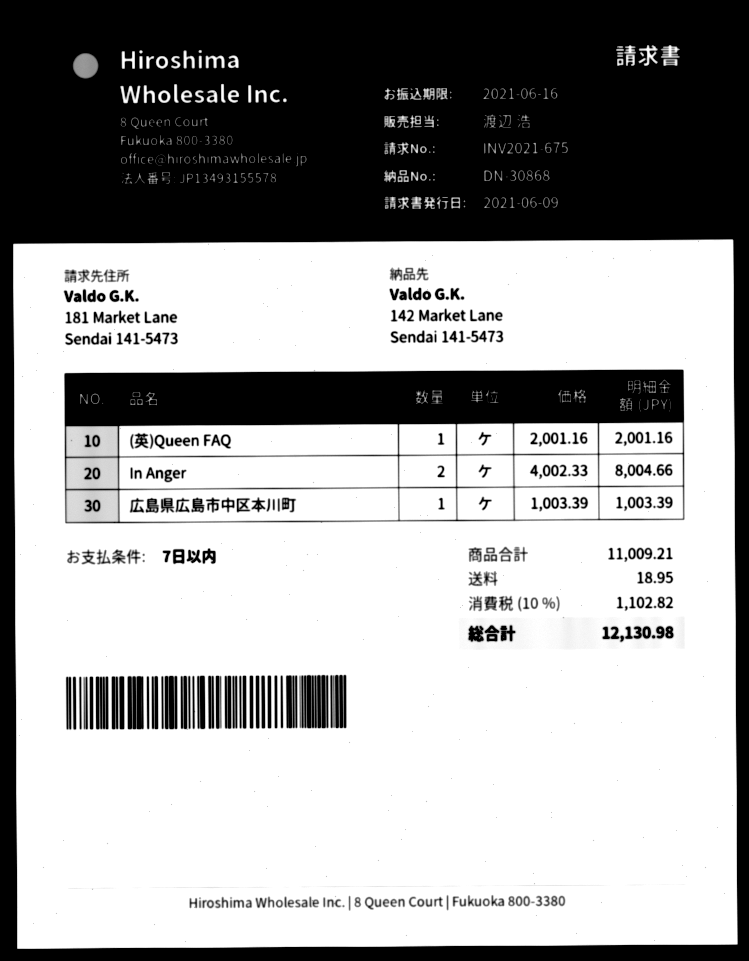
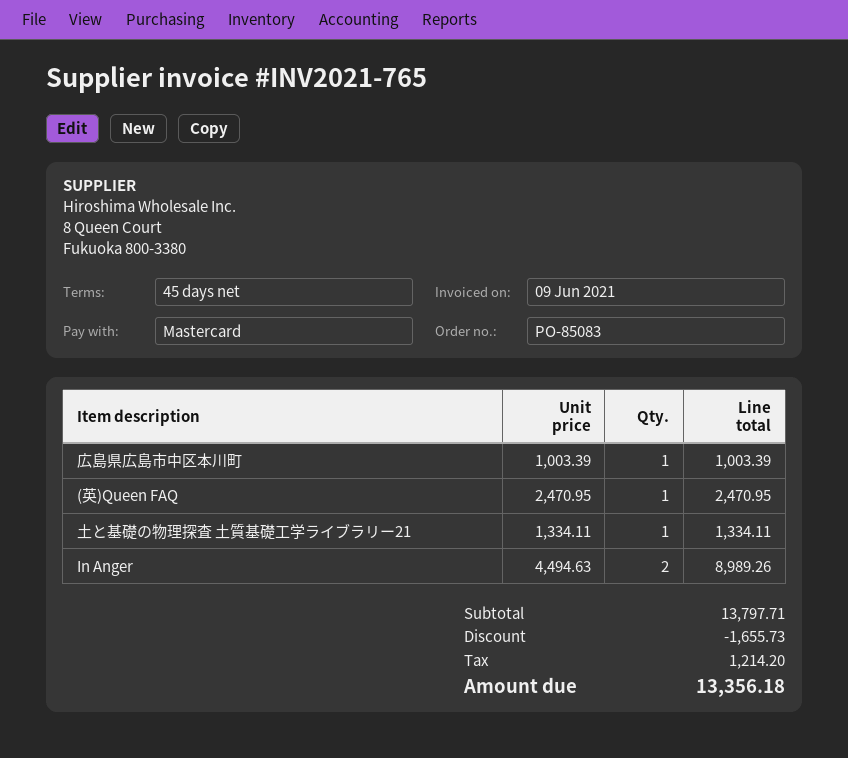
invoice number: INV2021-675 -> INV2021-765
payment terms: 7 days -> 45 days
(英)Queen FAQ: 1 x 2001.16 = 2001.16 -> 1 x 2470.95 = 2470.95
In Anger: 2 x 4002.33 = 8004.66 -> 2 x 4494.63 = 8989.26
土と基礎の物理探査 土質基礎工学ライブラリー21: none -> 1 x 1334.11 = 1334.11
subtotal: 11009.21 -> 13797.71
discount: none -> 1655.73
shipping: 18.95 -> none
tax: 1102.82 -> 1214.20
total: 12130.98 -> 13356.18

